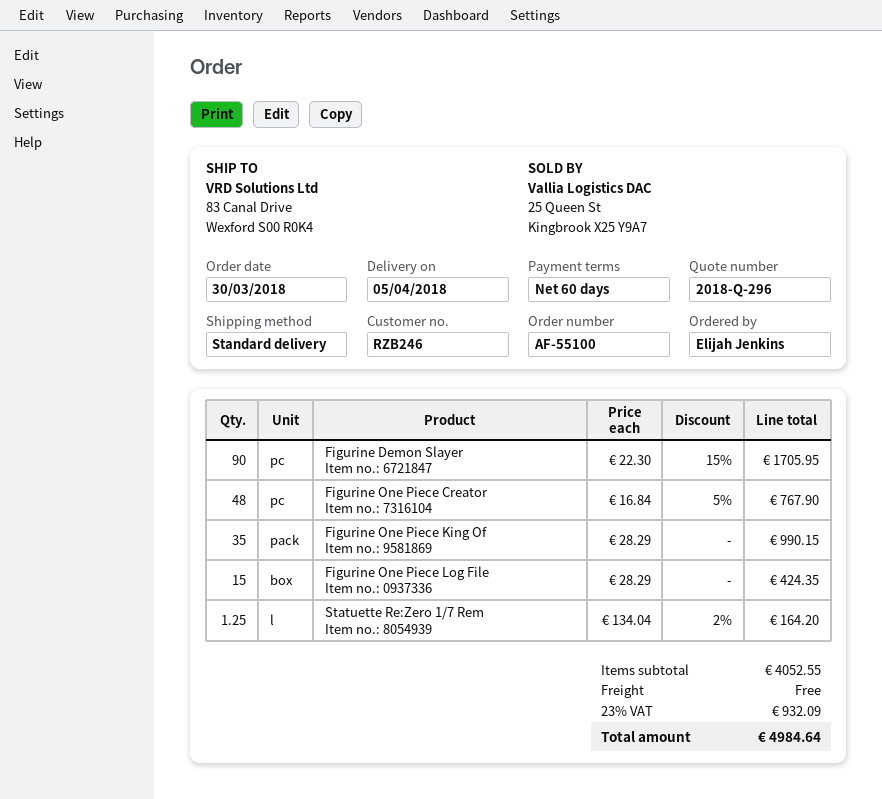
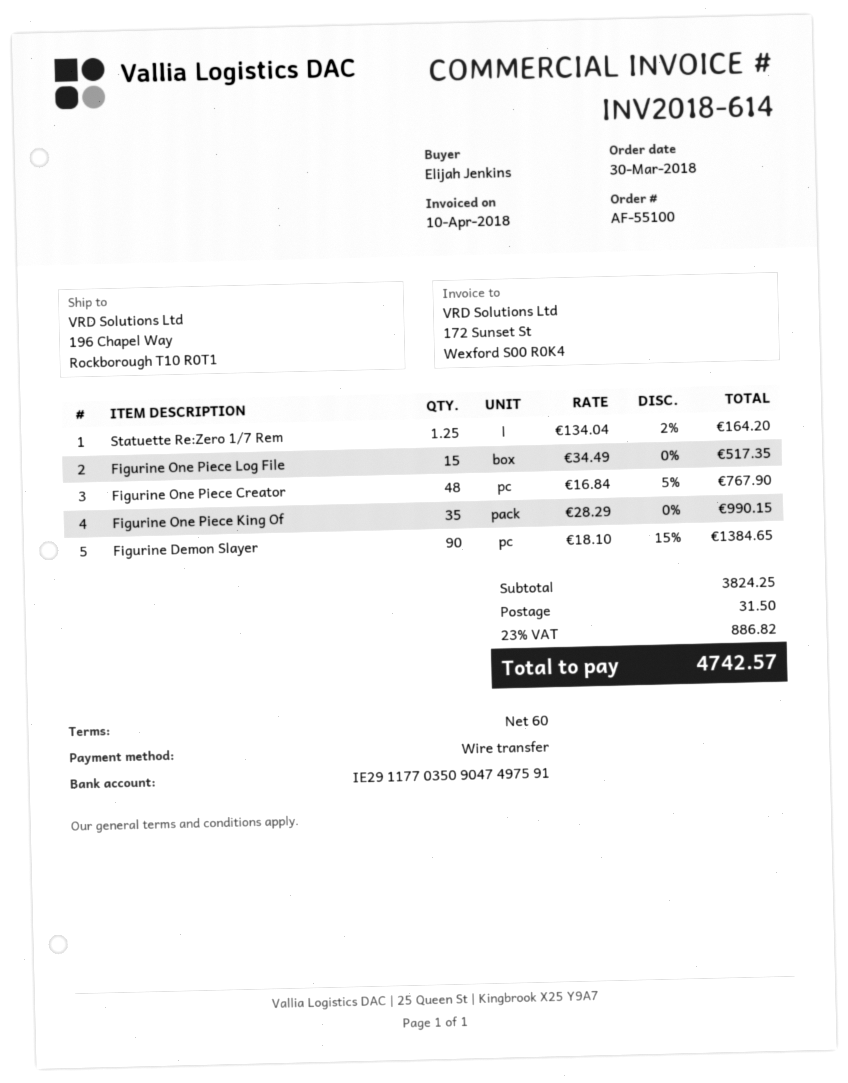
ship to: 83 Canal Drive, Wexford S00 R0K4 -> 196 Chapel Way, Rockborough T10 R0T1
Figurine Demon Slayer: 90 x 22.30 - 15% = 1705.95 -> 90 x 18.10 - 15% = 1384.65
Figurine One Piece Log File: 15 x 28.29 = 424.35 -> 15 x 34.49 = 517.35
subtotal: 4052.55 -> 3824.25
shipping: 0.00 -> 31.50
tax: 23% = 932.09 -> 23% = 886.82
total: 4984.64 -> 4742.57

